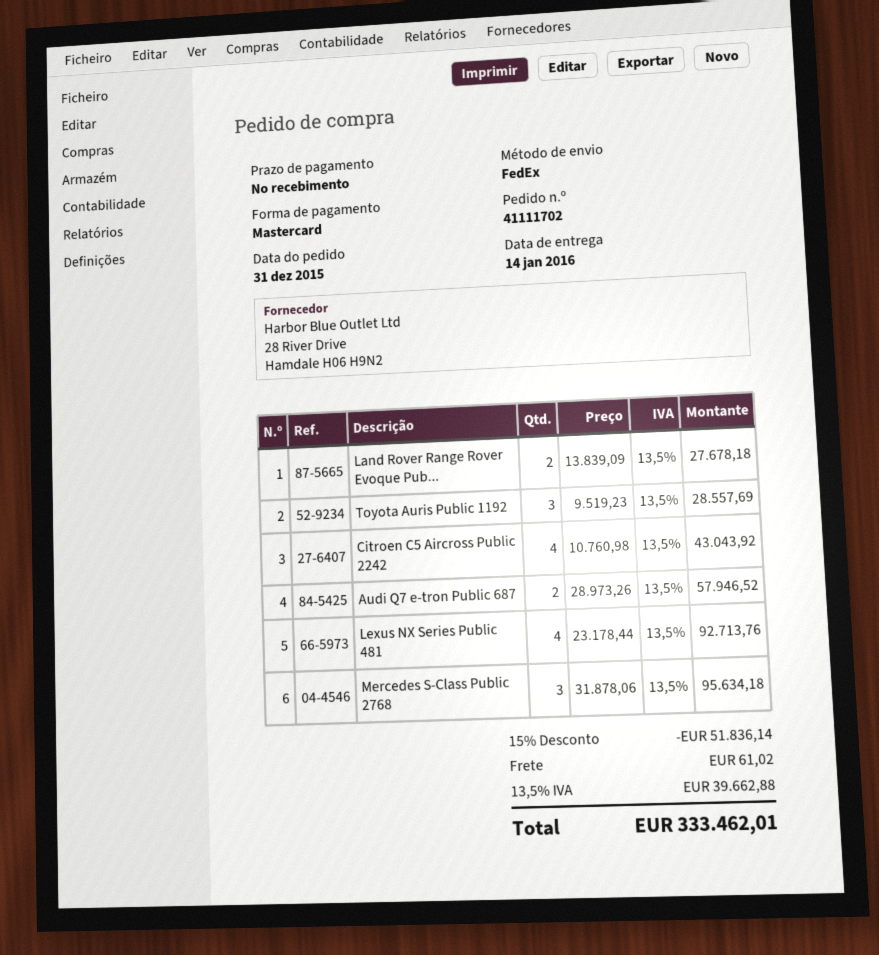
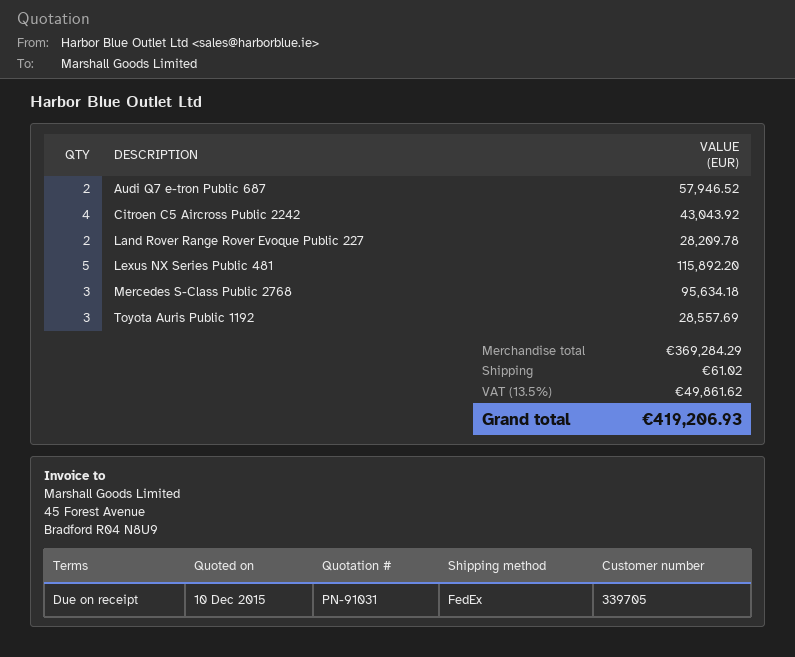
Land Rover Range Rover Evoque Pub...: 2 for 27678.18 -> 2 for 28209.78
Lexus NX Series Public 481: 4 for 92713.76 -> 5 for 115892.20
discount: 15% = 51836.14 -> none
tax: 13.5% = 39662.88 -> 13.5% = 49861.62
total: 333462.01 -> 419206.93

